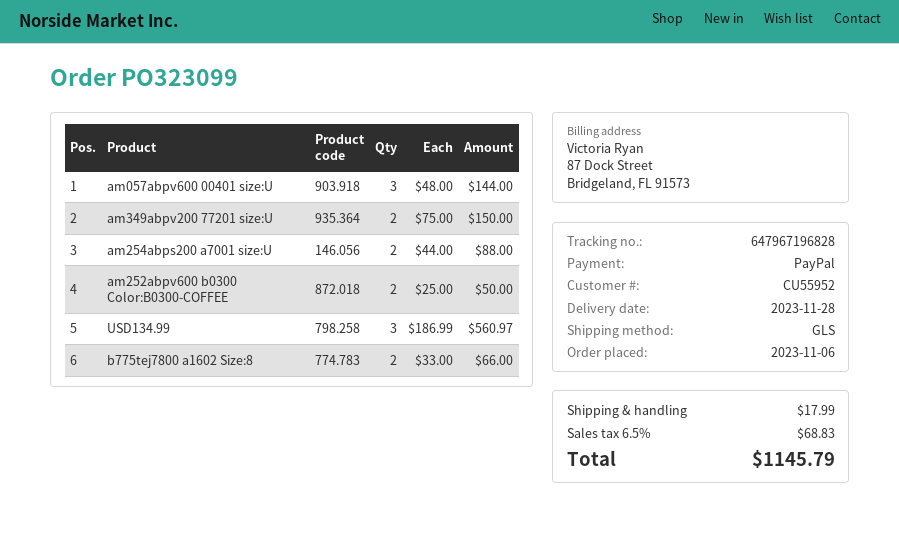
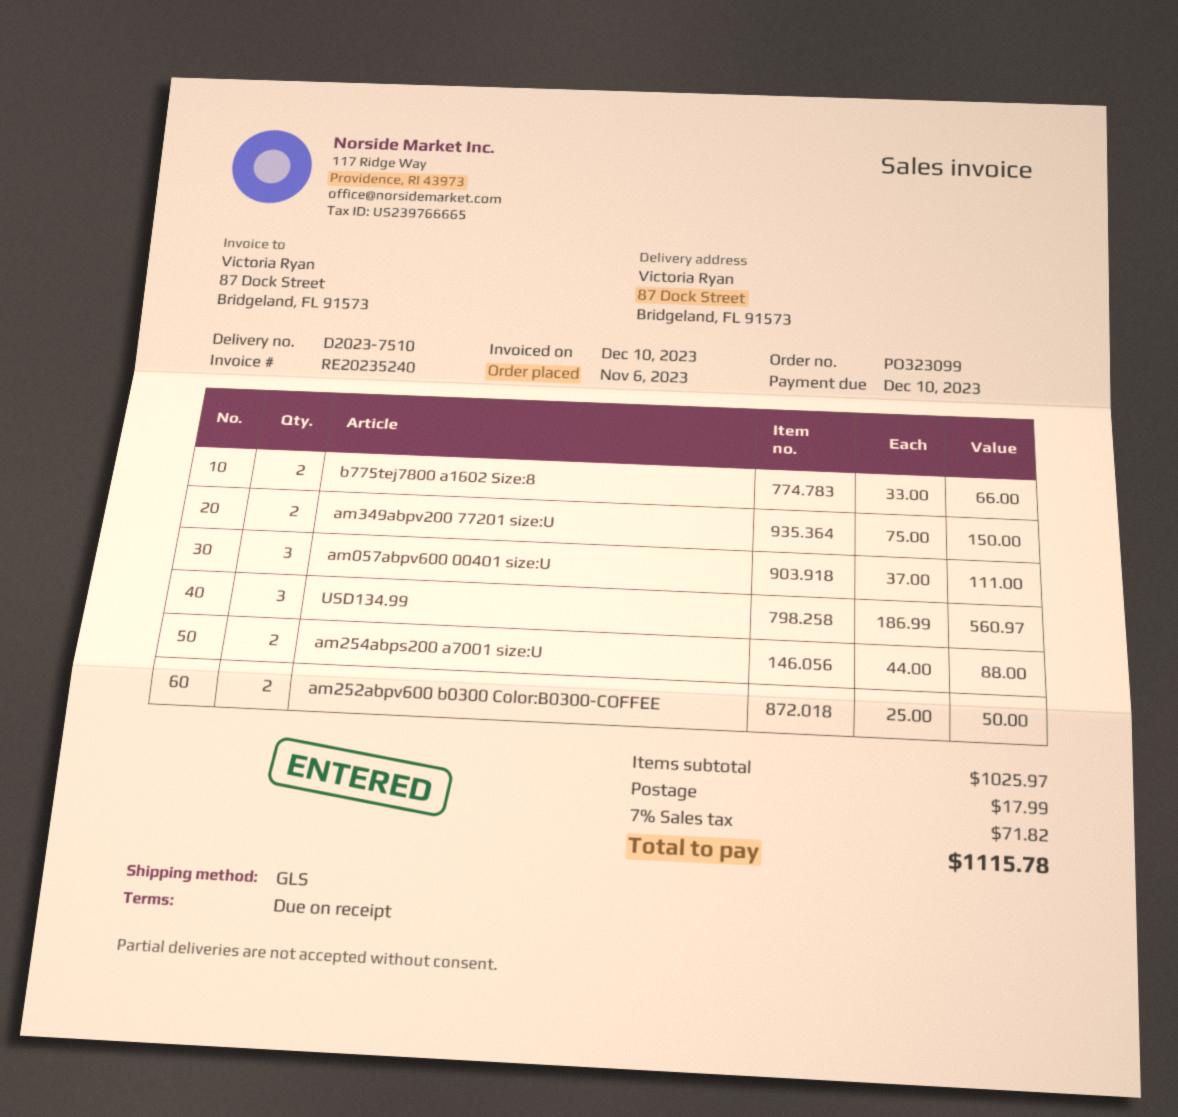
am057abpv600 00401 size:U: 3 x 48.00 = 144.00 -> 3 x 37.00 = 111.00
tax: 6.5% = 68.83 -> 7% = 71.82
total: 1145.79 -> 1115.78

